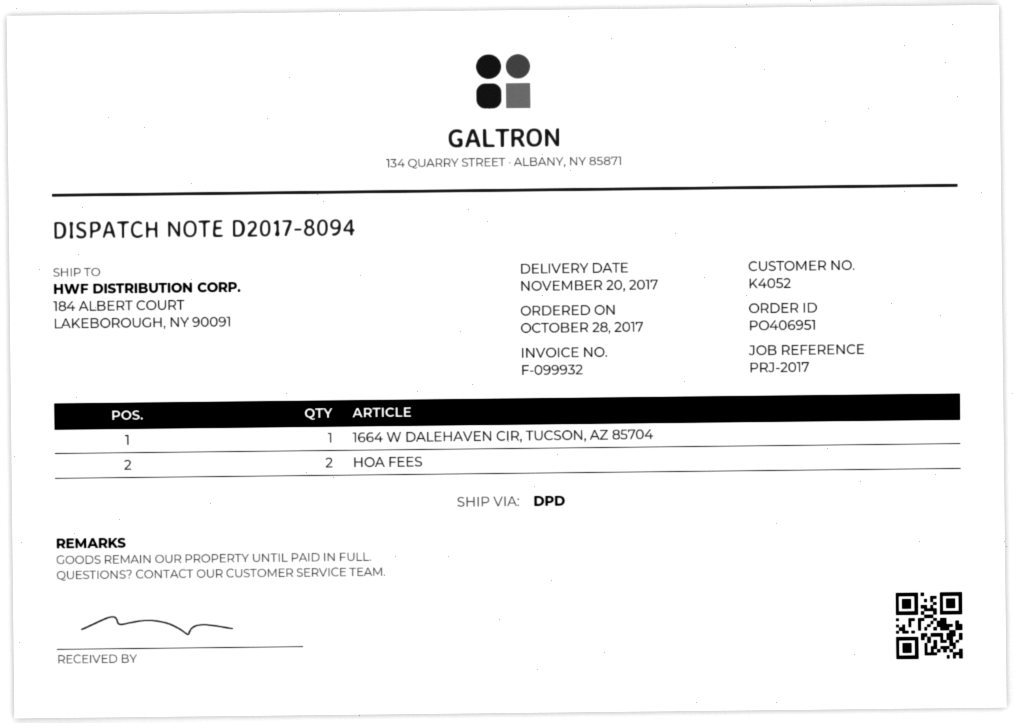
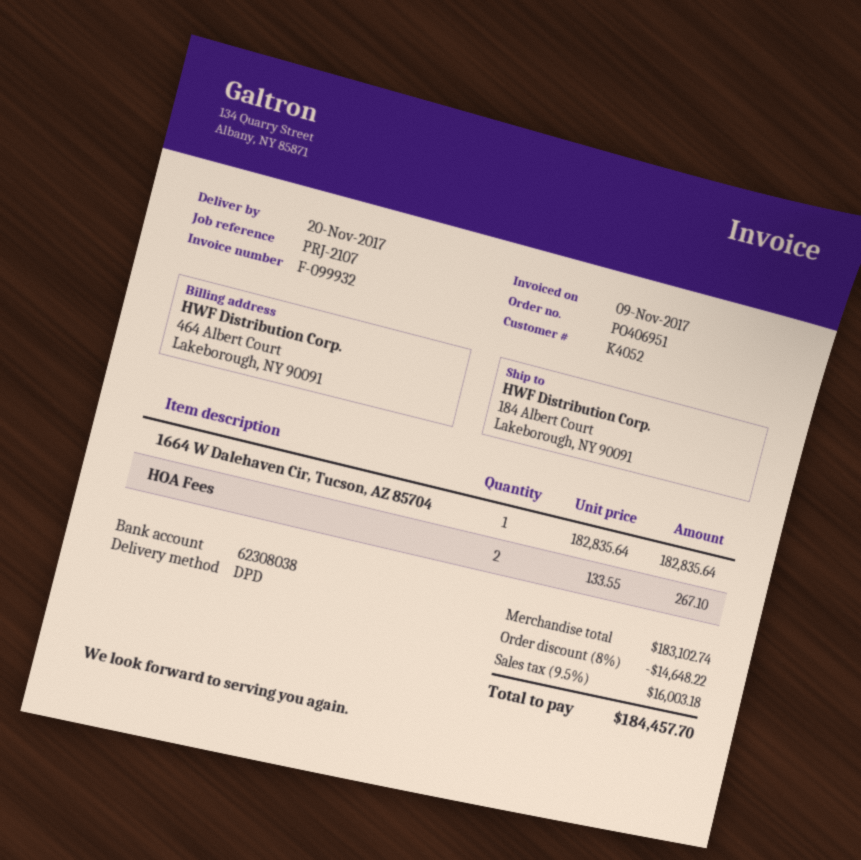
reference: PRJ-2017 -> PRJ-2107

